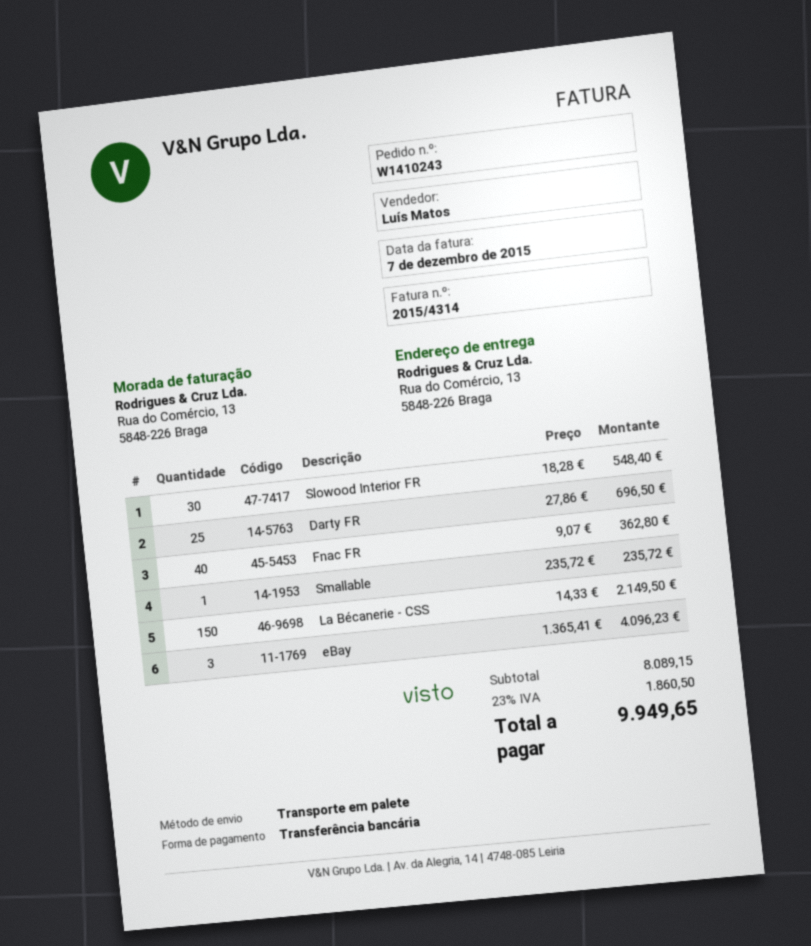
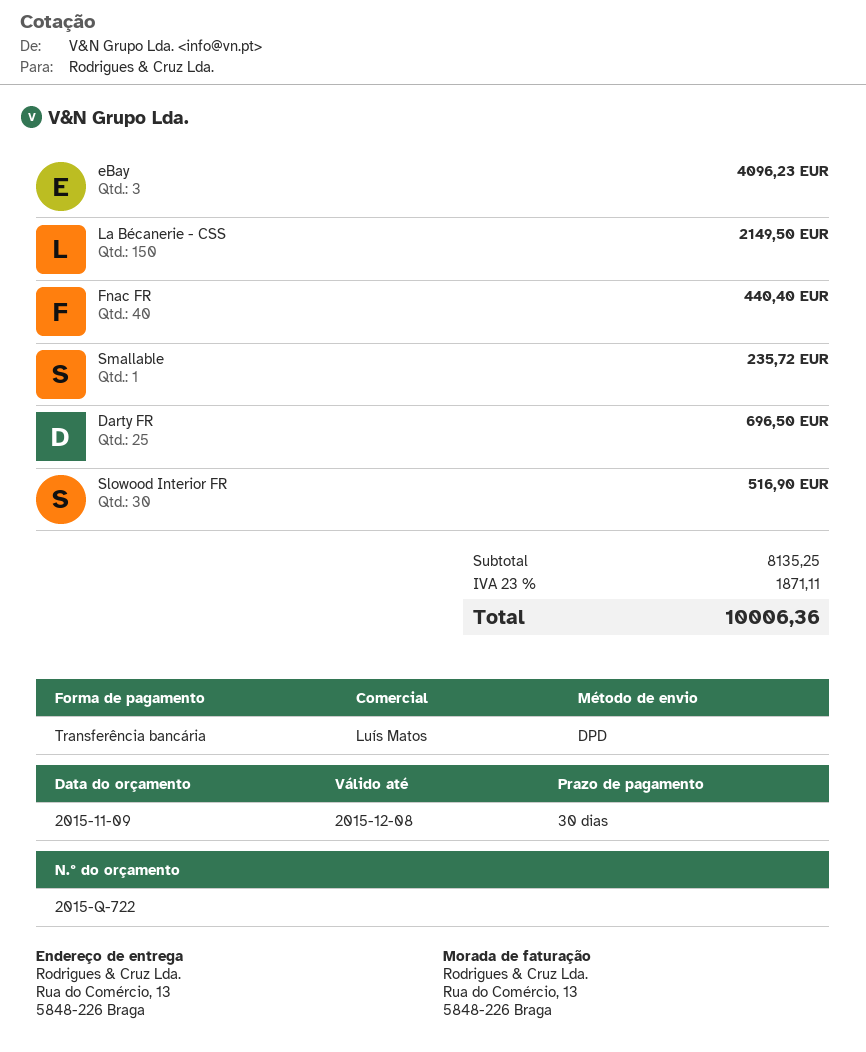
shipping method: pallet freight -> DPD
Slowood Interior FR: 30 for 548.40 -> 30 for 516.90
Fnac FR: 40 for 362.80 -> 40 for 440.40
subtotal: 8089.15 -> 8135.25
tax: 23% = 1860.50 -> 23% = 1871.11
total: 9949.65 -> 10006.36

